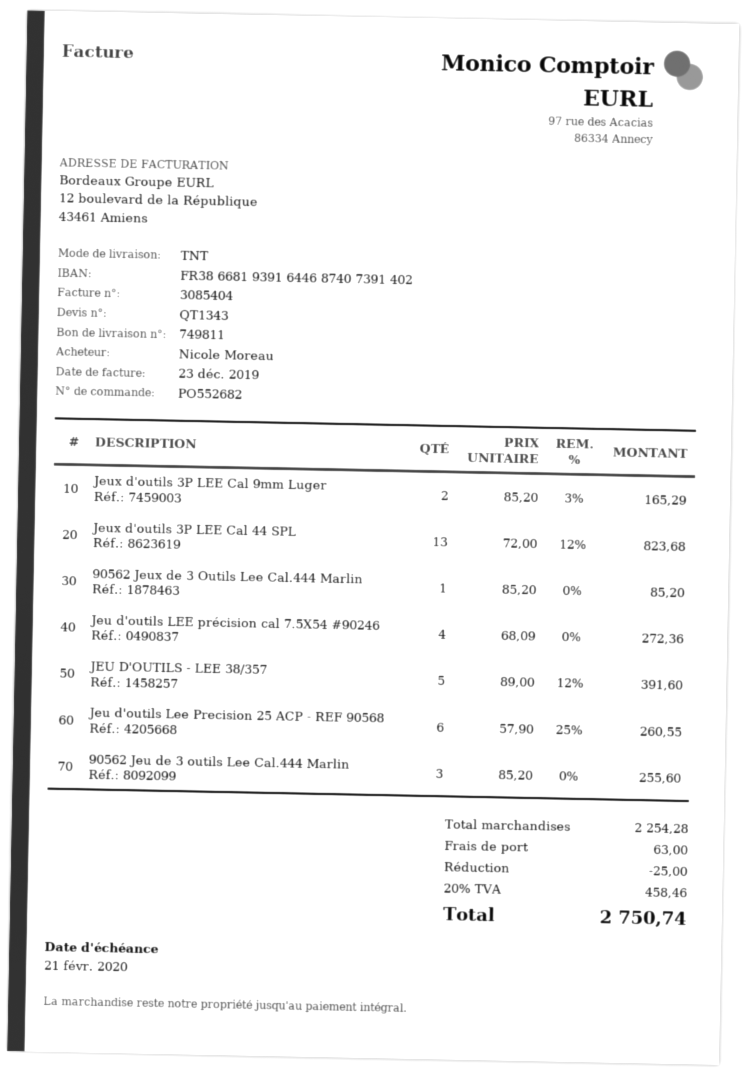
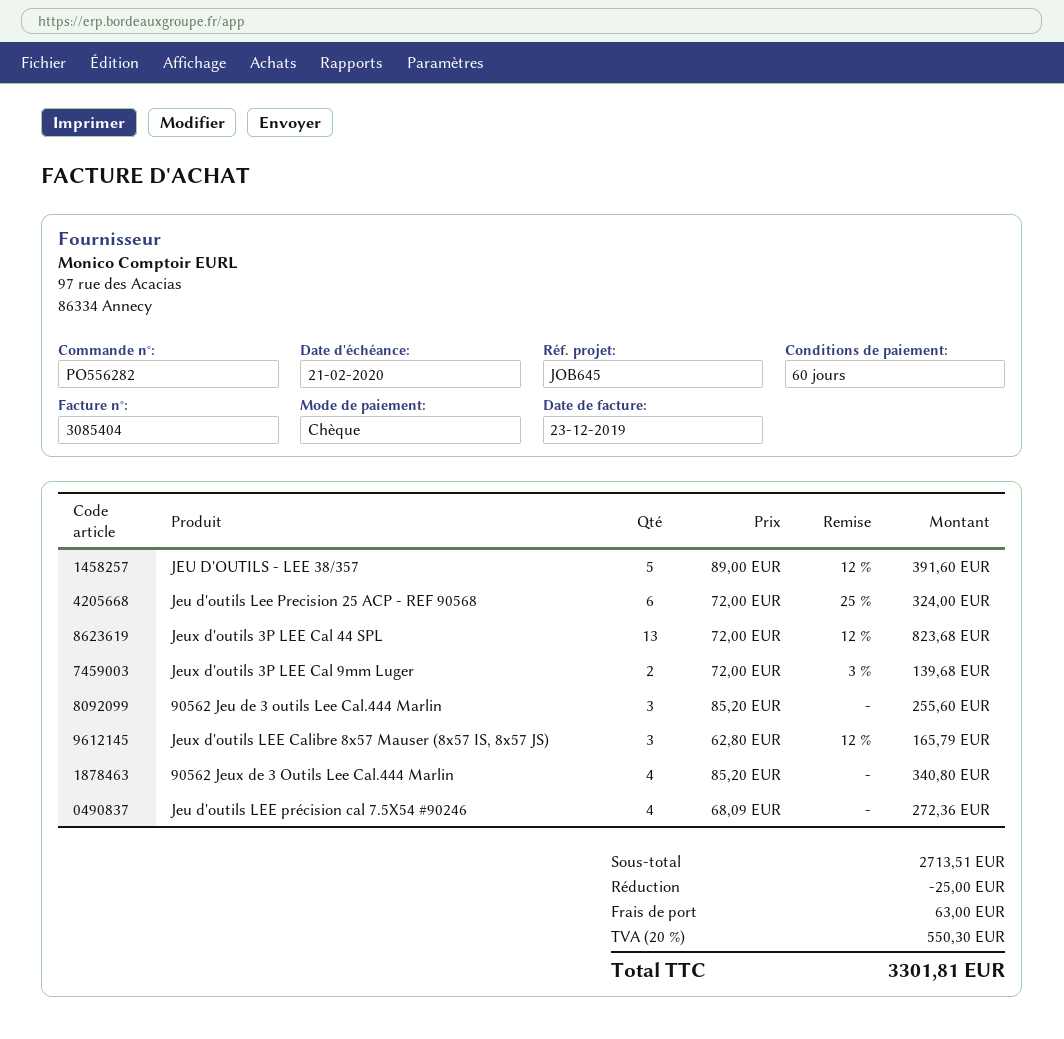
order number: PO552682 -> PO556282
Jeux d'outils 3P LEE Cal 9mm Luger: 2 x 85.20 - 3% = 165.29 -> 2 x 72.00 - 3% = 139.68
90562 Jeux de 3 Outils Lee Cal.444 Marlin: 1 x 85.20 = 85.20 -> 4 x 85.20 = 340.80
Jeu d'outils Lee Precision 25 ACP - REF 90568: 6 x 57.90 - 25% = 260.55 -> 6 x 72.00 - 25% = 324.00
Jeux d'outils LEE Calibre 8x57 Mauser (8x57 IS, 8x57 JS): none -> 3 x 62.80 - 12% = 165.79
subtotal: 2254.28 -> 2713.51
tax: 20% = 458.46 -> 20% = 550.30
total: 2750.74 -> 3301.81

